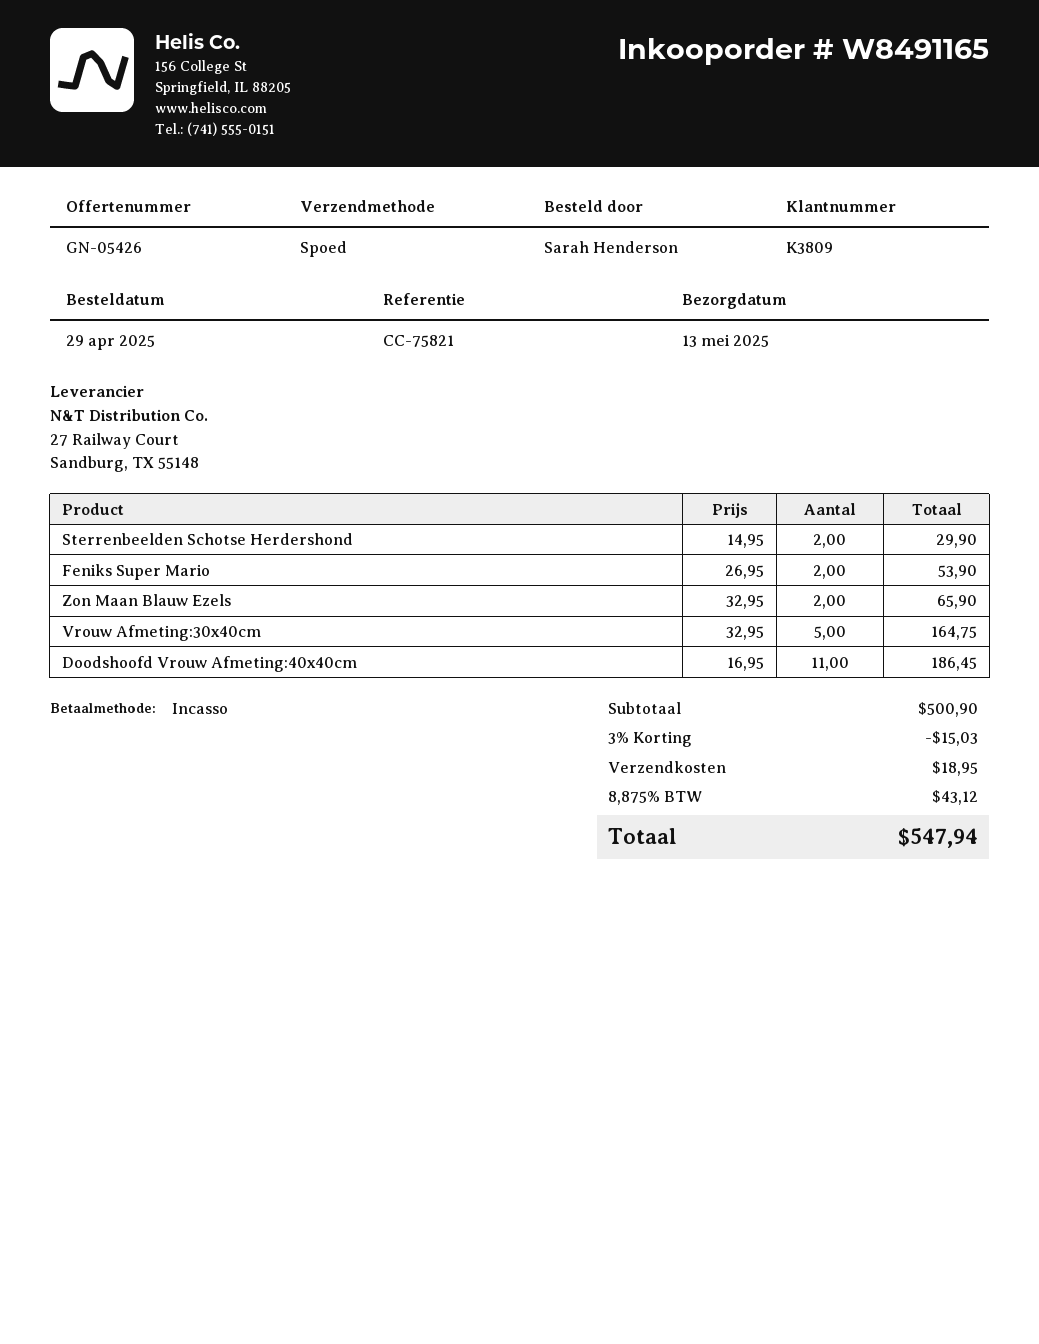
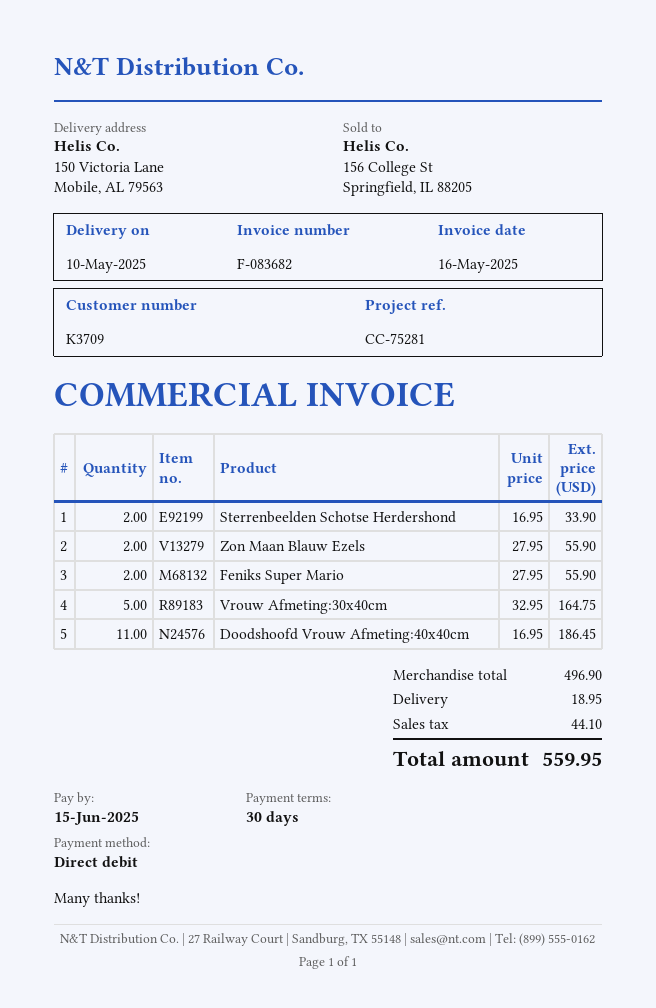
delivery date: 2025-05-13 -> 2025-05-10
customer number: K3809 -> K3709
reference: CC-75821 -> CC-75281
Sterrenbeelden Schotse Herdershond: 2 x 14.95 = 29.90 -> 2 x 16.95 = 33.90
Feniks Super Mario: 2 x 26.95 = 53.90 -> 2 x 27.95 = 55.90
Zon Maan Blauw Ezels: 2 x 32.95 = 65.90 -> 2 x 27.95 = 55.90
subtotal: 500.90 -> 496.90
discount: 3% = 15.03 -> none
tax: 43.12 -> 44.10
total: 547.94 -> 559.95

